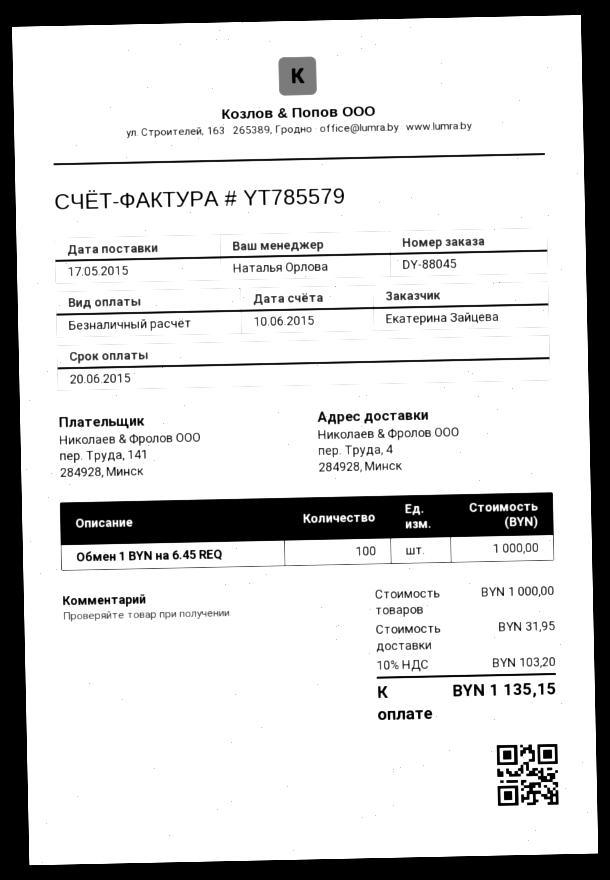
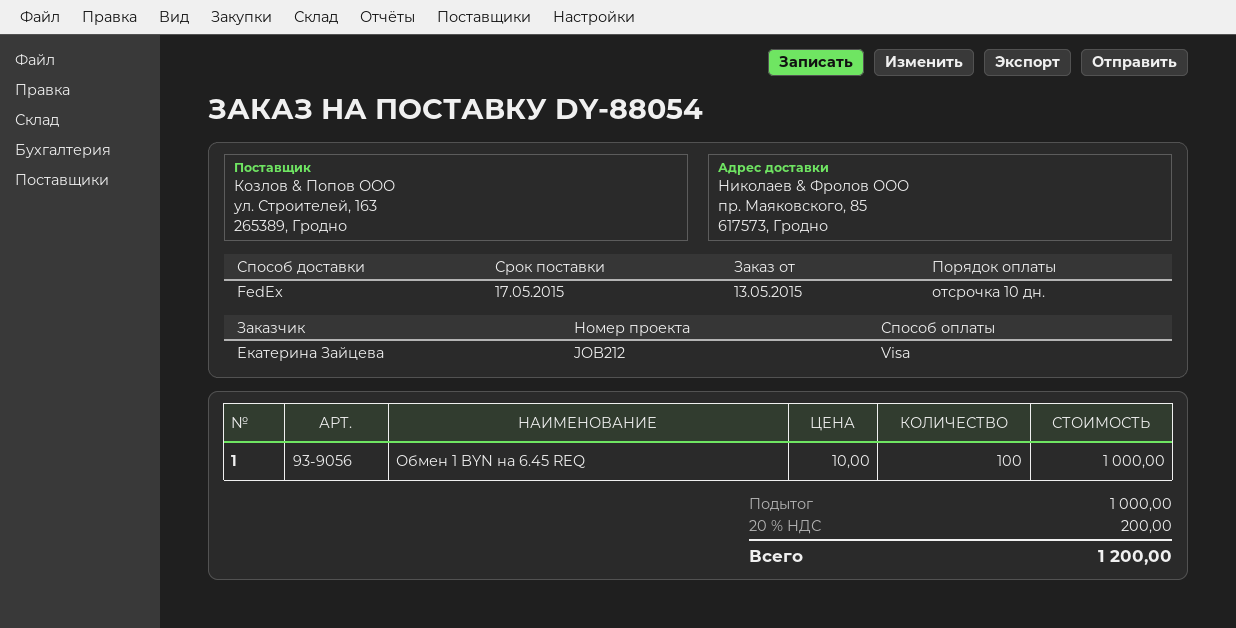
order number: DY-88045 -> DY-88054
payment method: bank transfer -> Visa
ship to: пер. Труда, 4, 284928, Минск -> пр. Маяковского, 85, 617573, Гродно
shipping: 31.95 -> none
tax: 10% = 103.20 -> 20% = 200.00
total: 1135.15 -> 1200.00

